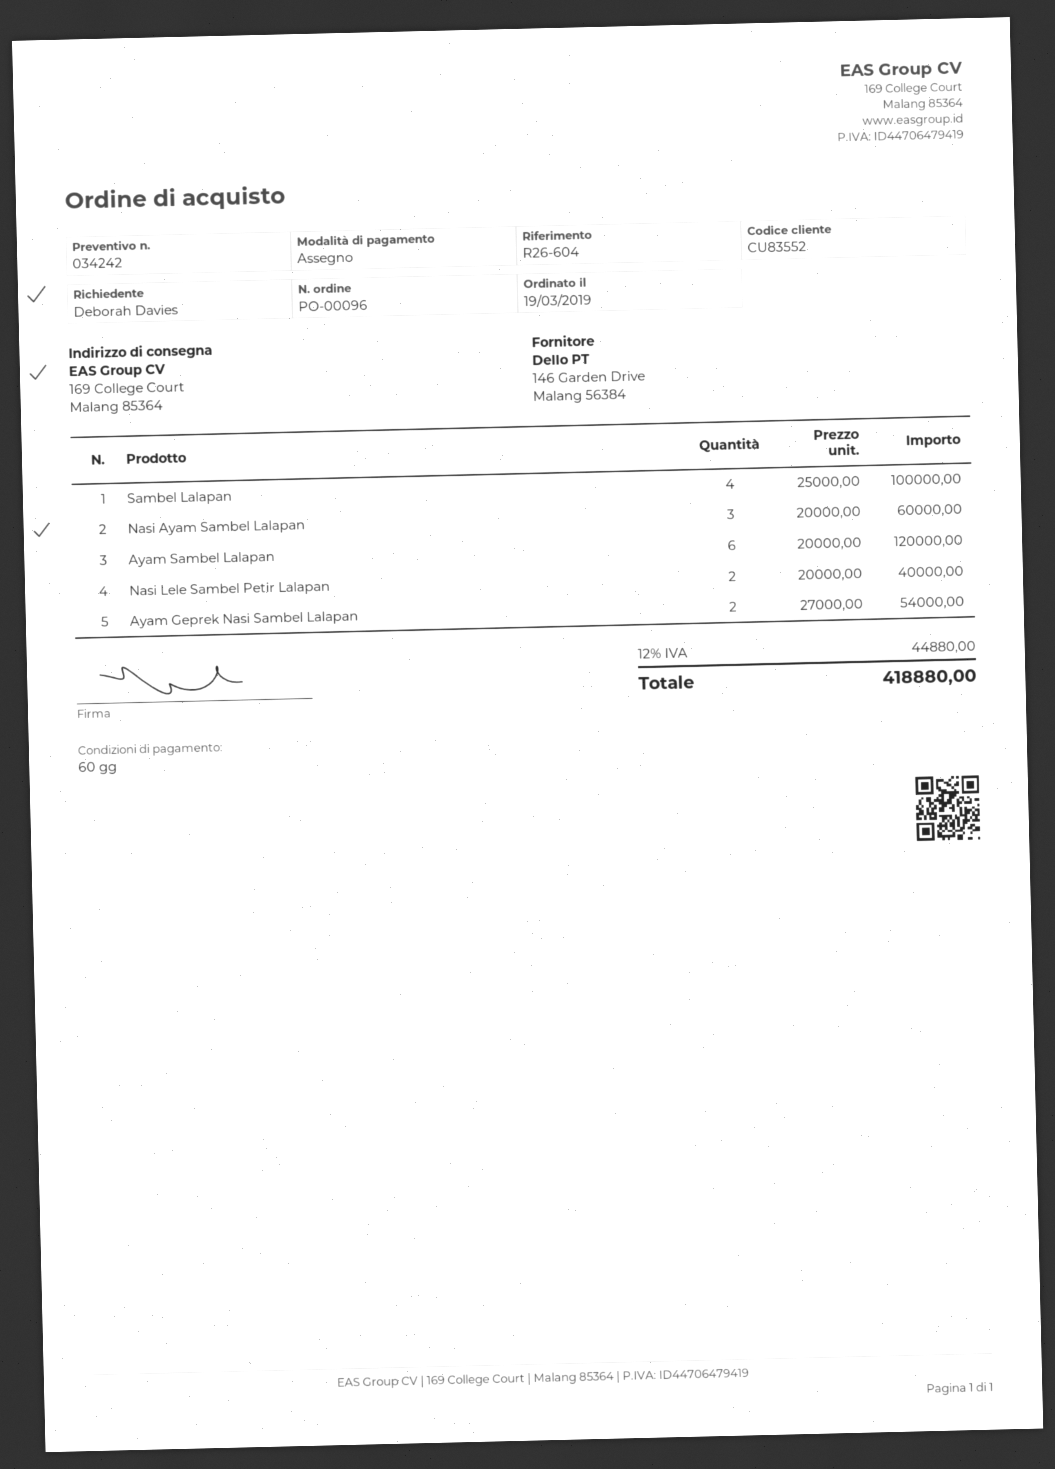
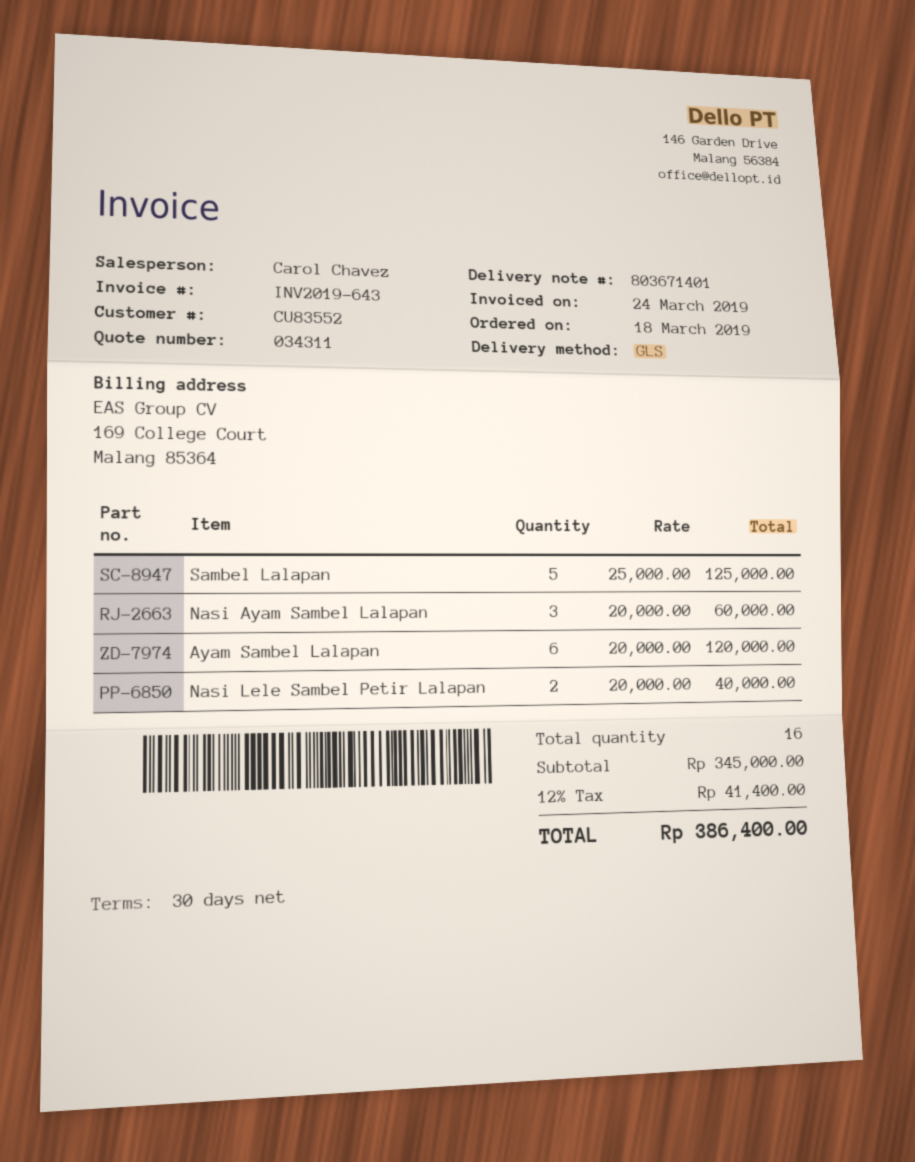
quote number: 034242 -> 034311
order date: 2019-03-19 -> 2019-03-18
payment terms: 60 days -> 30 days
Sambel Lalapan: 4 x 25000.00 = 100000.00 -> 5 x 25000.00 = 125000.00
Ayam Geprek Nasi Sambel Lalapan: 2 x 27000.00 = 54000.00 -> none
tax: 12% = 44880.00 -> 12% = 41400.00
total: 418880.00 -> 386400.00

